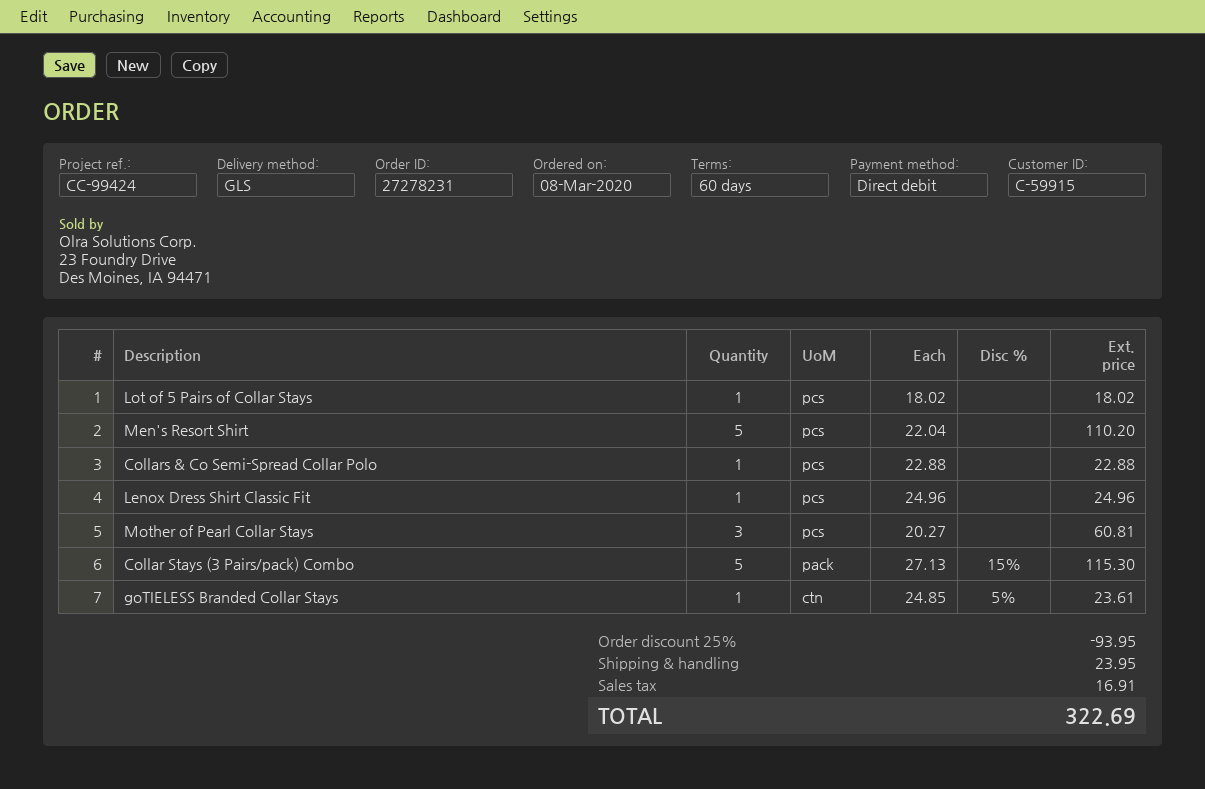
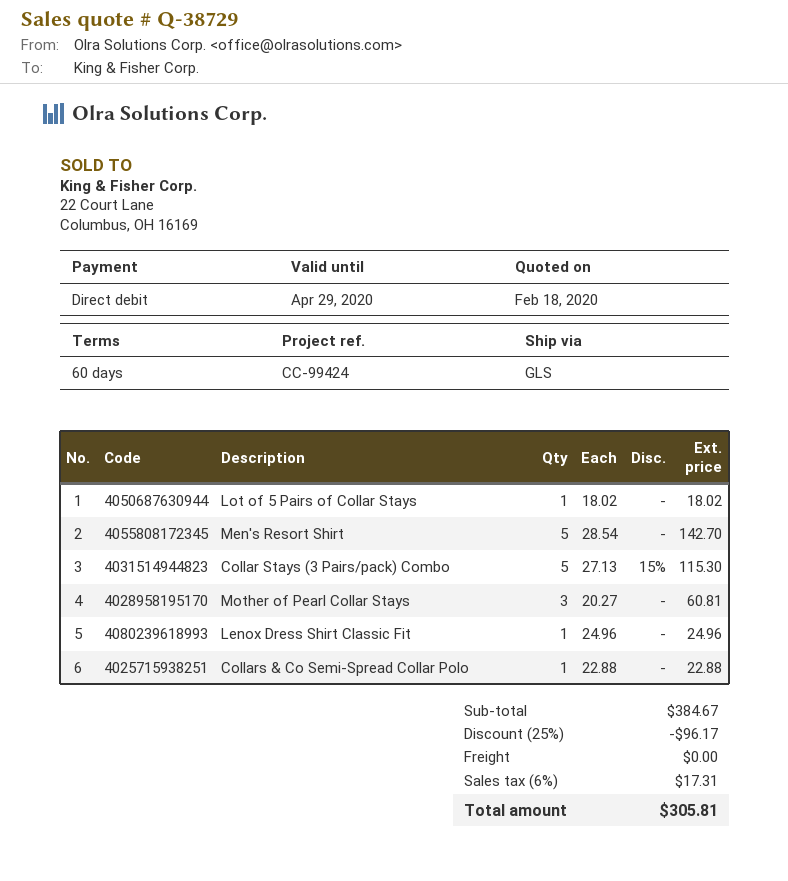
Men's Resort Shirt: 5 x 22.04 = 110.20 -> 5 x 28.54 = 142.70
goTIELESS Branded Collar Stays: 1 x 24.85 - 5% = 23.61 -> none
discount: 25% = 93.95 -> 25% = 96.17
shipping: 23.95 -> 0.00
tax: 16.91 -> 17.31
total: 322.69 -> 305.81

